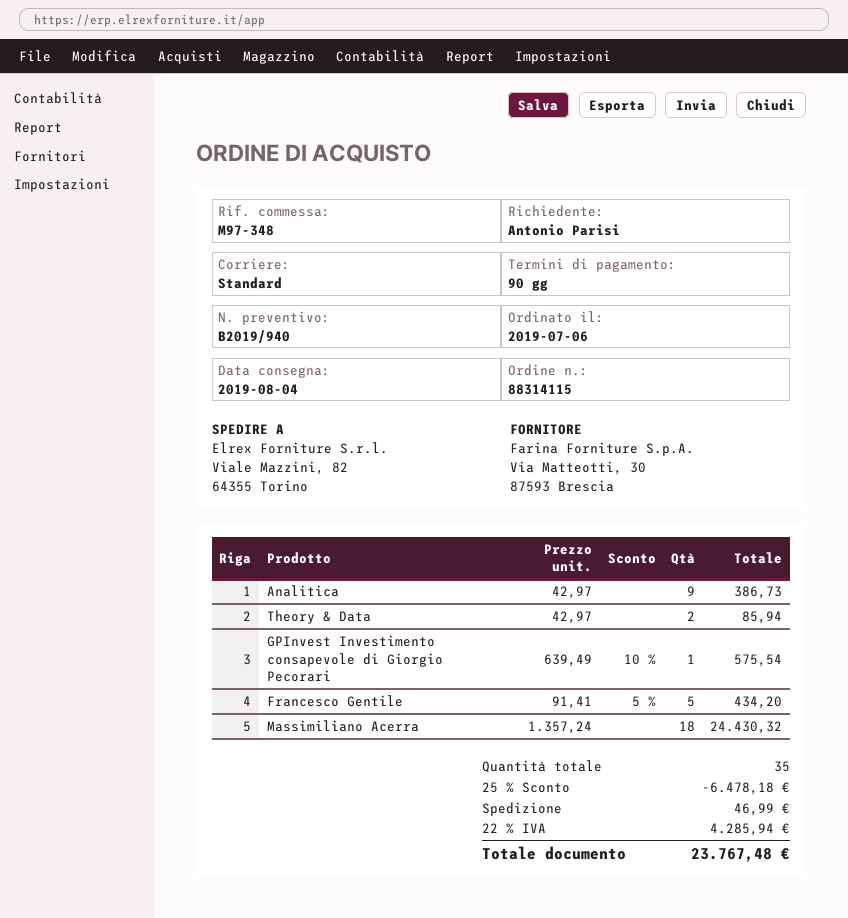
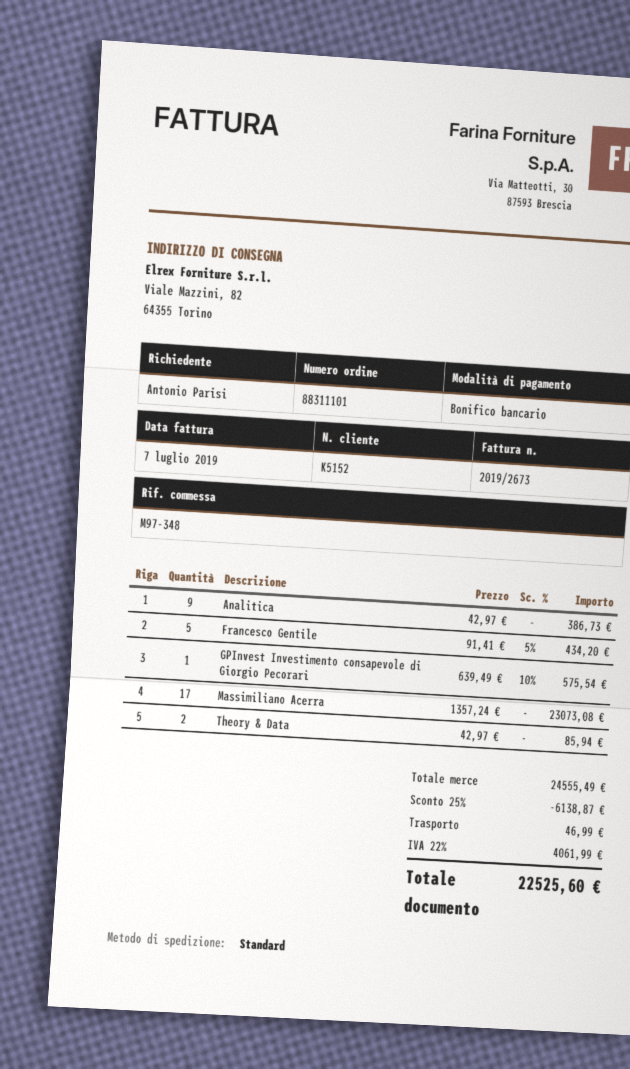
order number: 88314115 -> 88311101
Massimiliano Acerra: 18 x 1357.24 = 24430.32 -> 17 x 1357.24 = 23073.08
discount: 25% = 6478.18 -> 25% = 6138.87
tax: 22% = 4285.94 -> 22% = 4061.99
total: 23767.48 -> 22525.60

